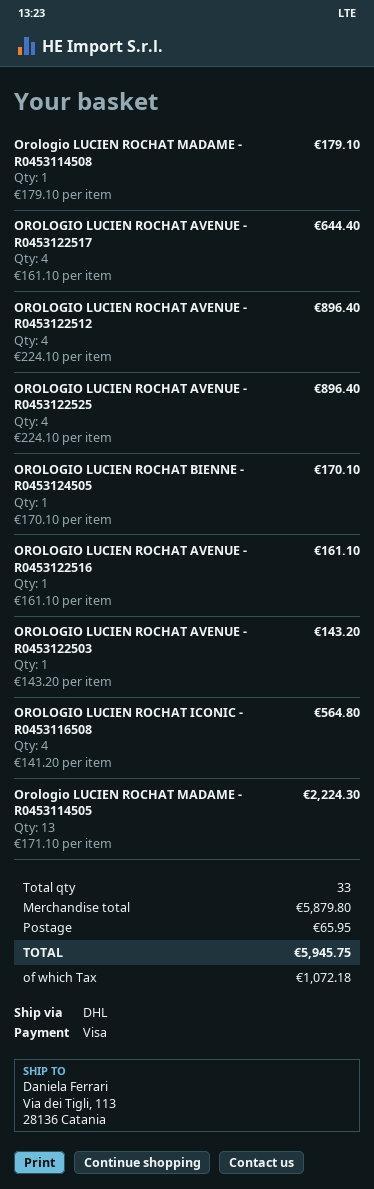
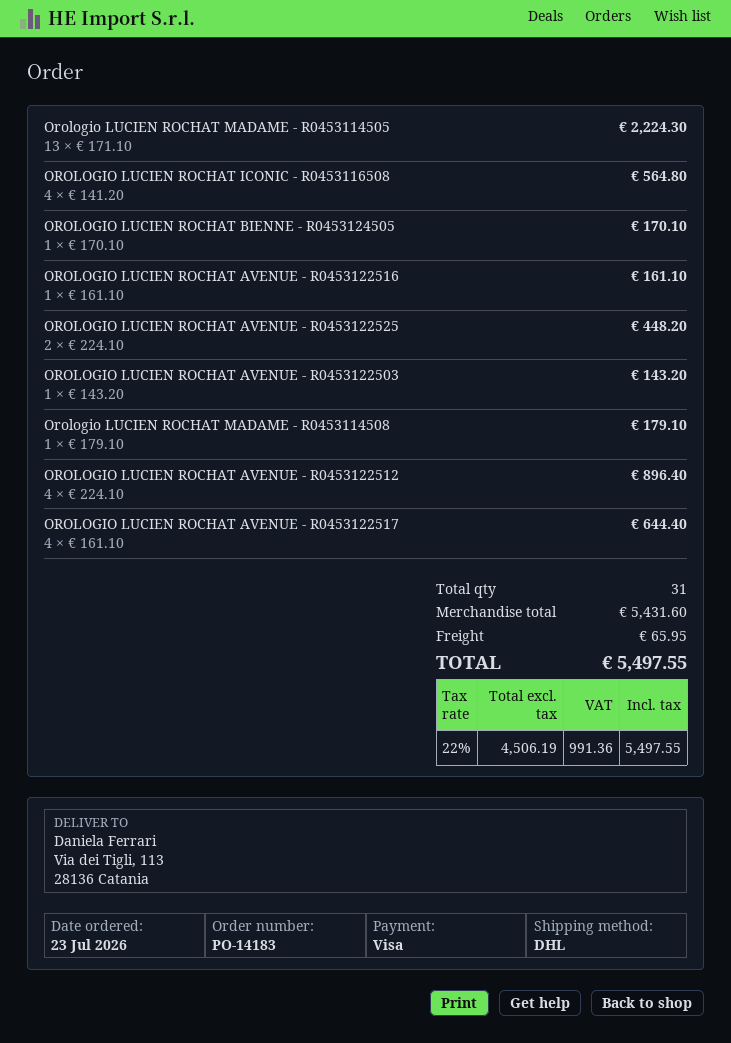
OROLOGIO LUCIEN ROCHAT AVENUE - R0453122525: 4 x 224.10 = 896.40 -> 2 x 224.10 = 448.20
total quantity: 33 -> 31
subtotal: 5879.80 -> 5431.60
tax: 1072.18 -> 991.36
total: 5945.75 -> 5497.55

